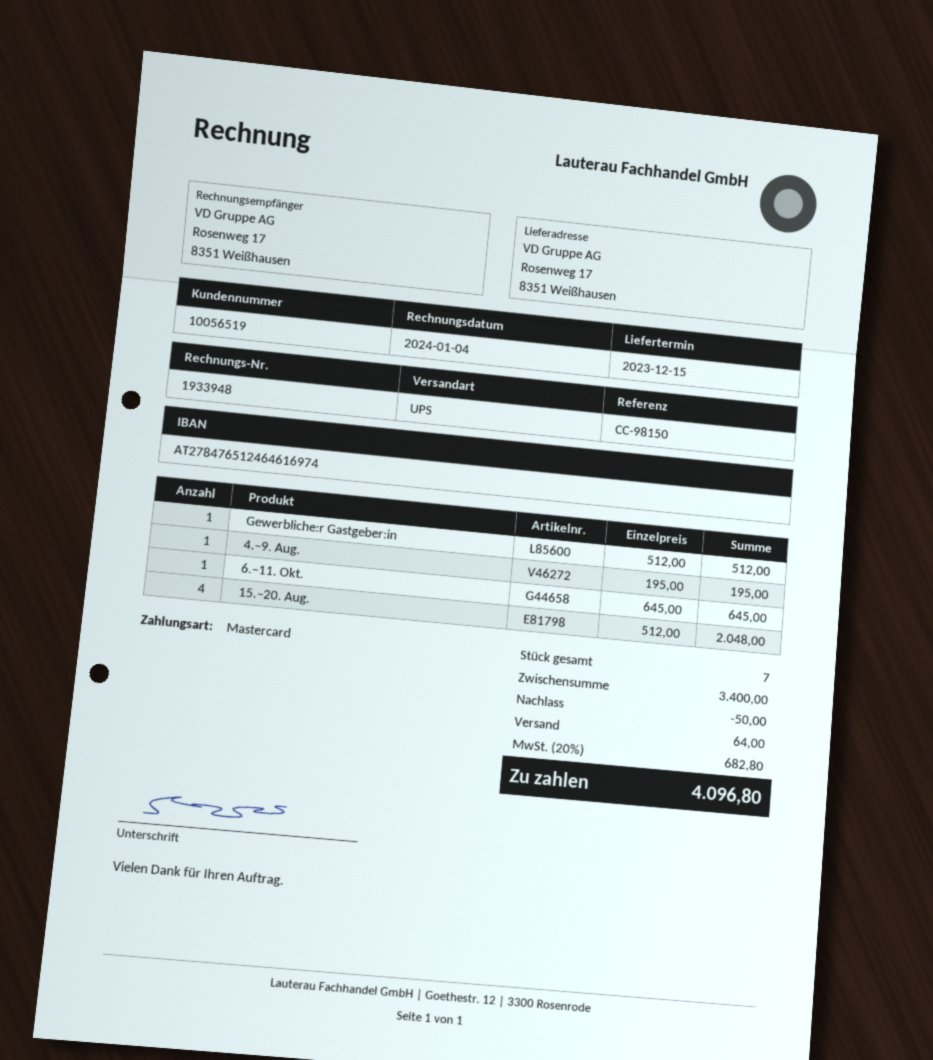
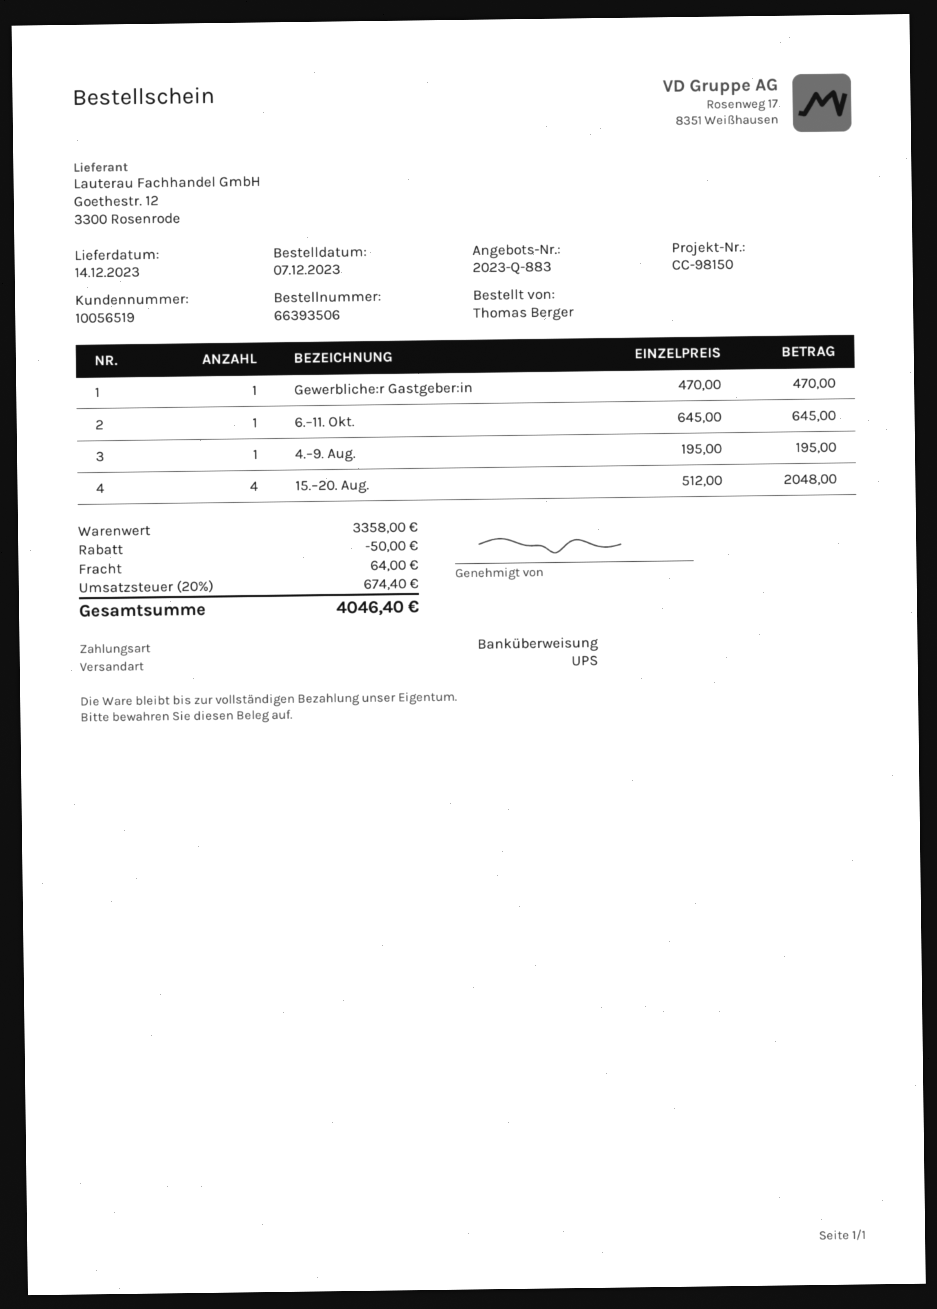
delivery date: 2023-12-15 -> 2023-12-14
payment method: Mastercard -> bank transfer
Gewerbliche:r Gastgeber:in: 1 x 512.00 = 512.00 -> 1 x 470.00 = 470.00
subtotal: 3400.00 -> 3358.00
tax: 20% = 682.80 -> 20% = 674.40
total: 4096.80 -> 4046.40

